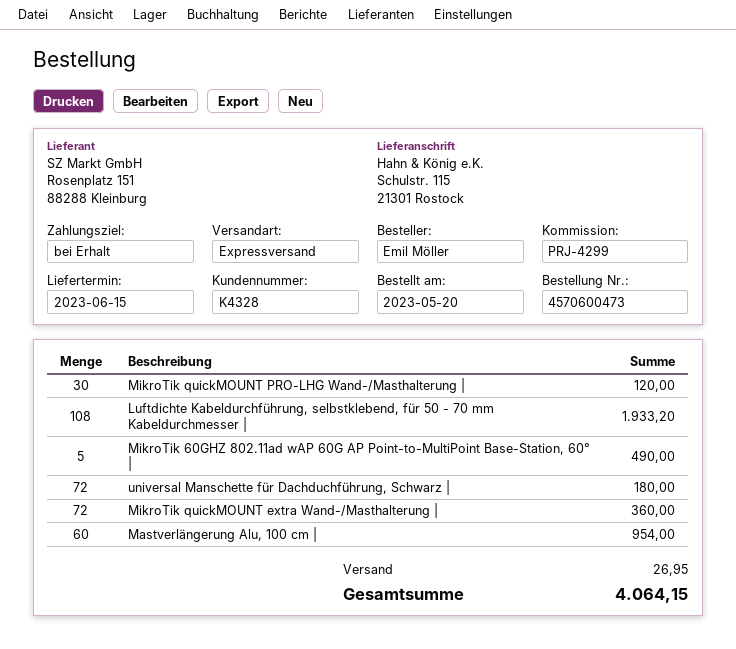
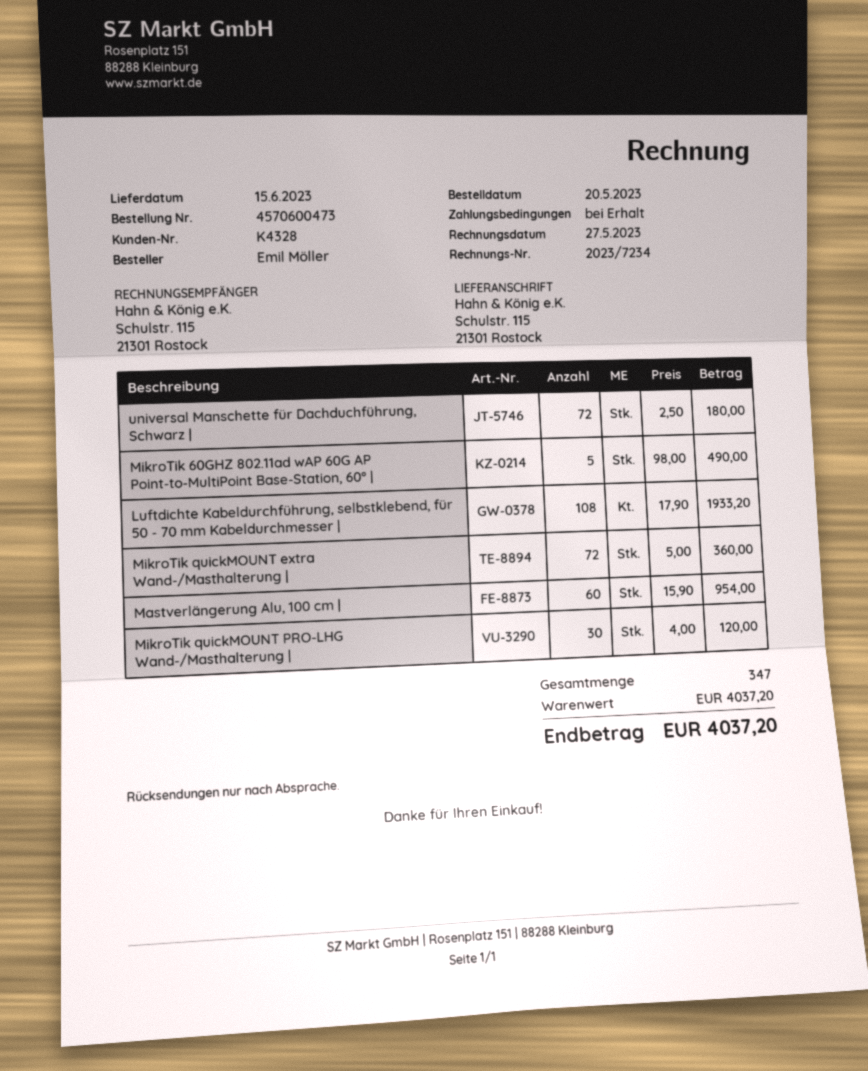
shipping: 26.95 -> none
total: 4064.15 -> 4037.20

